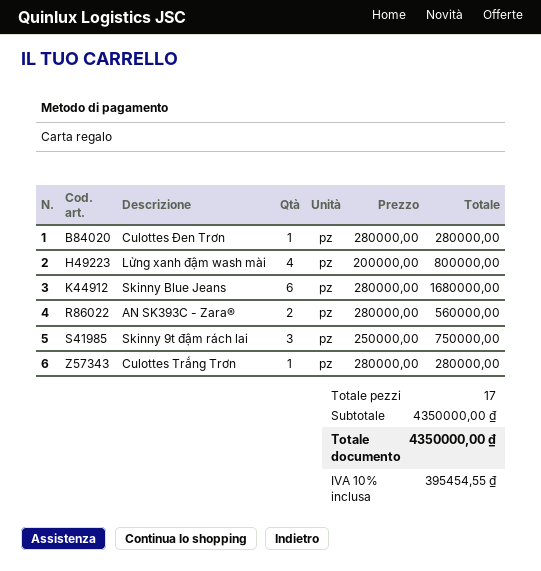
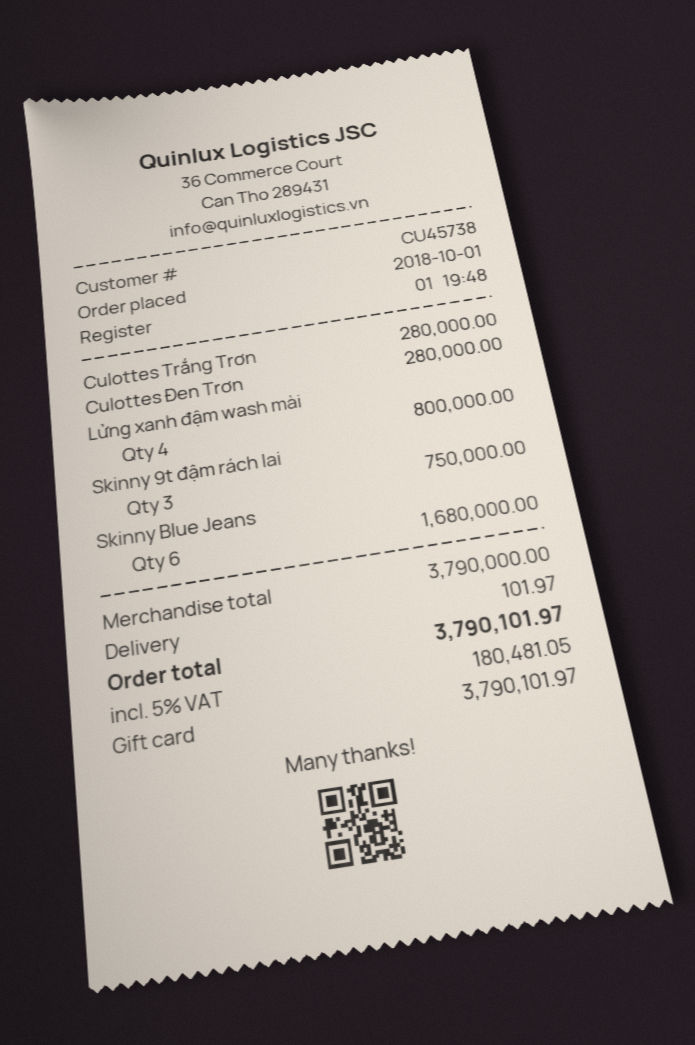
AN SK393C - Zara®: 2 for 560000.00 -> none
subtotal: 4350000.00 -> 3790000.00
shipping: none -> 101.97
tax: 10% = 395454.55 -> 5% = 180481.05
total: 4350000.00 -> 3790101.97

